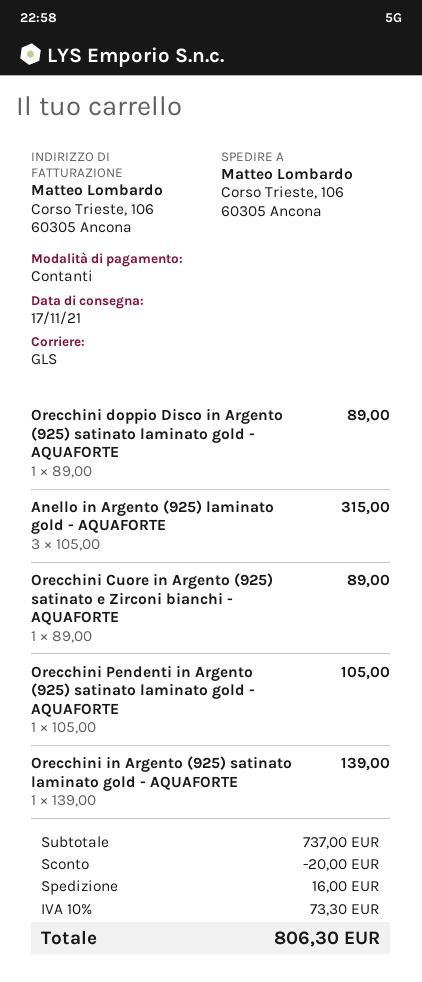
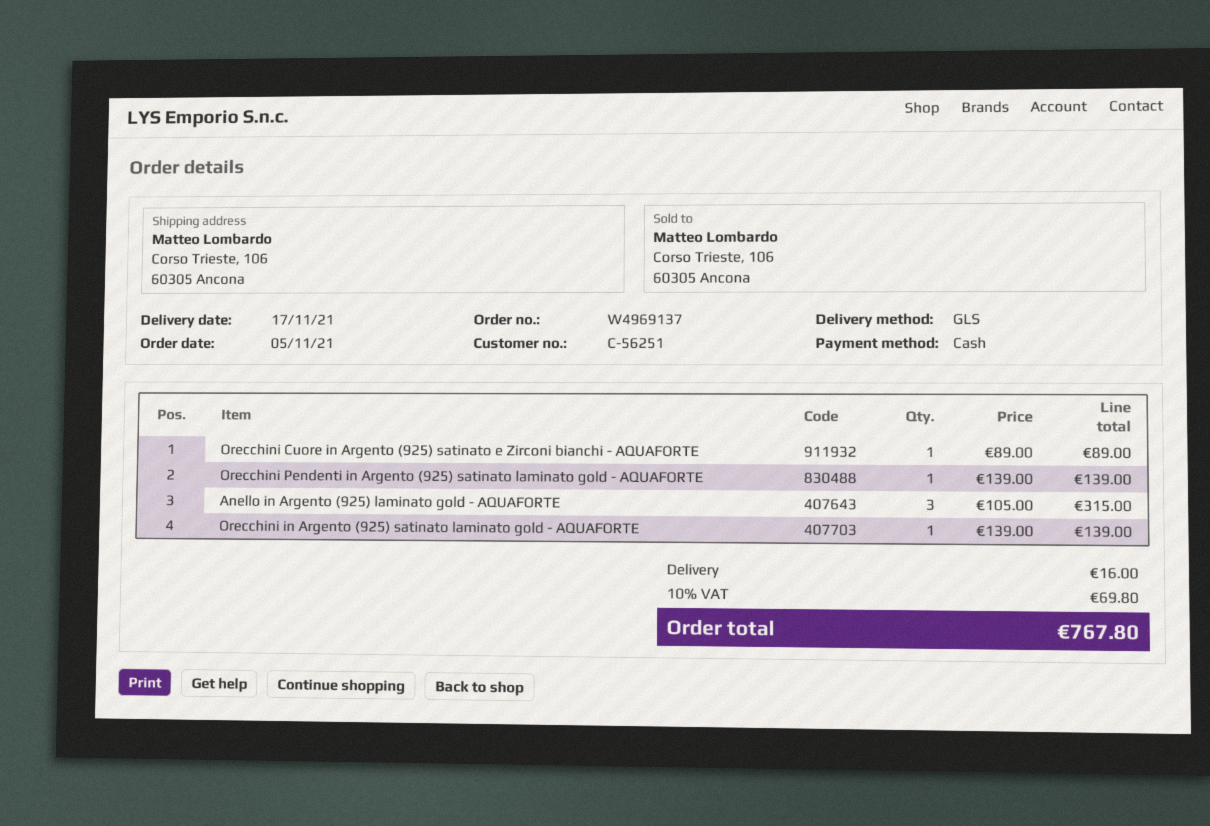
Orecchini doppio Disco in Argento (925) satinato laminato gold - AQUAFORTE: 1 x 89.00 = 89.00 -> none
Orecchini Pendenti in Argento (925) satinato laminato gold - AQUAFORTE: 1 x 105.00 = 105.00 -> 1 x 139.00 = 139.00
discount: 20.00 -> none
tax: 10% = 73.30 -> 10% = 69.80
total: 806.30 -> 767.80

